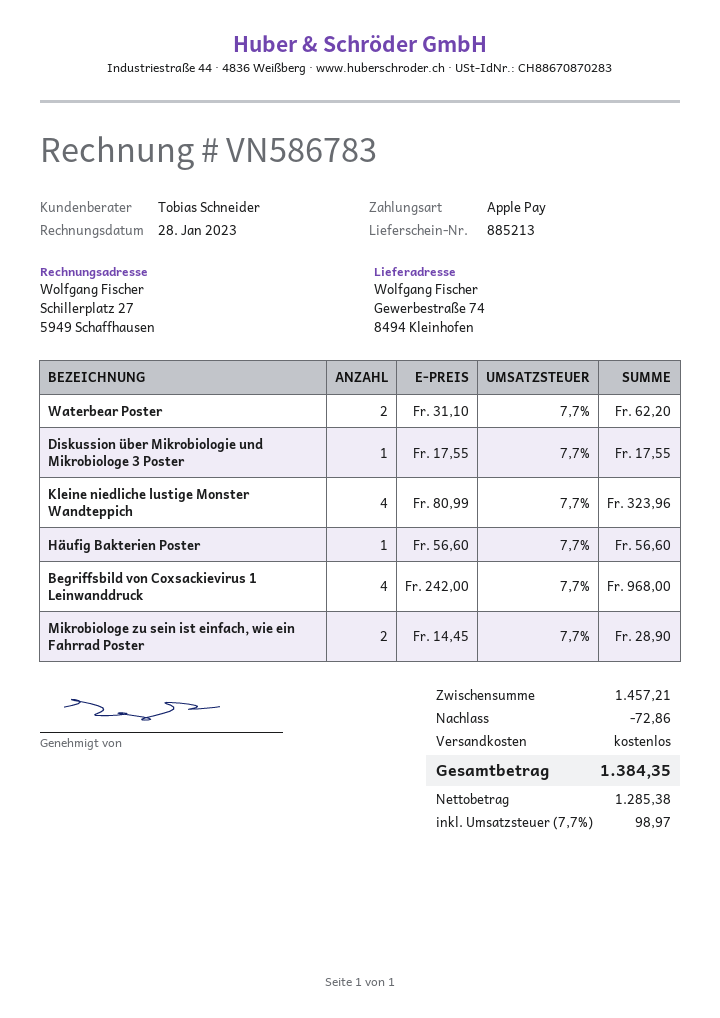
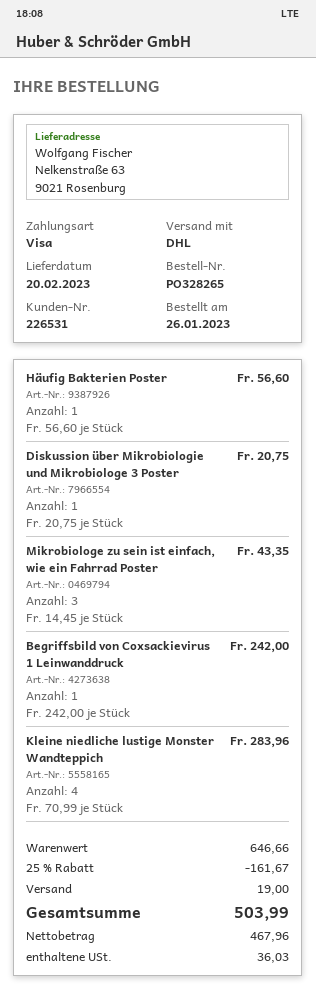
payment method: Apple Pay -> Visa
ship to: Gewerbestraße 74, 8494 Kleinhofen -> Nelkenstraße 63, 9021 Rosenburg
Waterbear Poster: 2 x 31.10 = 62.20 -> none
Diskussion über Mikrobiologie und Mikrobiologe 3 Poster: 1 x 17.55 = 17.55 -> 1 x 20.75 = 20.75
Kleine niedliche lustige Monster Wandteppich: 4 x 80.99 = 323.96 -> 4 x 70.99 = 283.96
Begriffsbild von Coxsackievirus 1 Leinwanddruck: 4 x 242.00 = 968.00 -> 1 x 242.00 = 242.00
Mikrobiologe zu sein ist einfach, wie ein Fahrrad Poster: 2 x 14.45 = 28.90 -> 3 x 14.45 = 43.35
subtotal: 1457.21 -> 646.66
discount: 72.86 -> 161.67
shipping: 0.00 -> 19.00
net: 1285.38 -> 467.96
tax: 98.97 -> 36.03
total: 1384.35 -> 503.99

